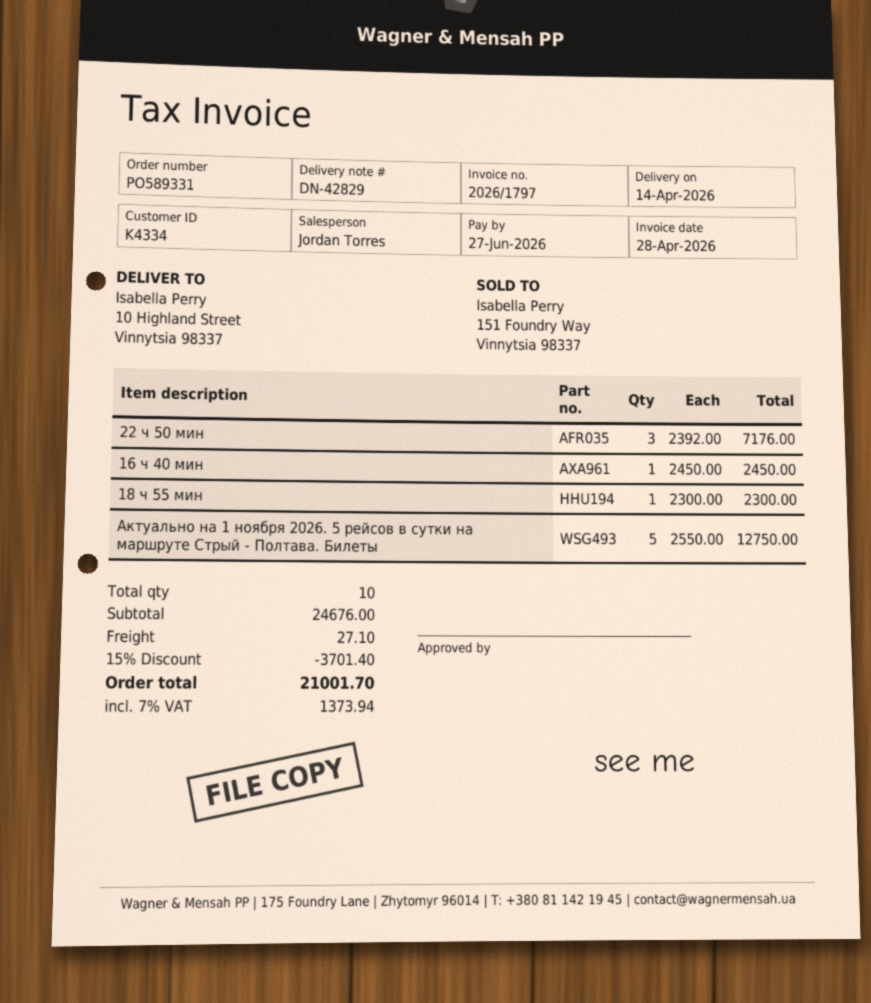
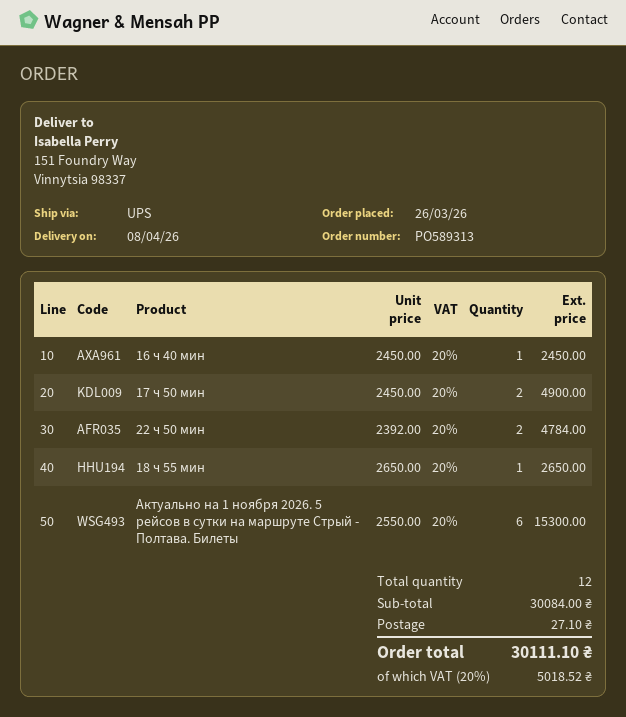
order number: PO589331 -> PO589313
delivery date: 2026-04-14 -> 2026-04-08
ship to: 10 Highland Street, Vinnytsia 98337 -> 151 Foundry Way, Vinnytsia 98337
22 ч 50 мин: 3 x 2392.00 = 7176.00 -> 2 x 2392.00 = 4784.00
18 ч 55 мин: 1 x 2300.00 = 2300.00 -> 1 x 2650.00 = 2650.00
Актуально на 1 ноября 2026. 5 рейсов в сутки на маршруте Стрый - Полтава. Билеты: 5 x 2550.00 = 12750.00 -> 6 x 2550.00 = 15300.00
17 ч 50 мин: none -> 2 x 2450.00 = 4900.00
total quantity: 10 -> 12
subtotal: 24676.00 -> 30084.00
discount: 15% = 3701.40 -> none
tax: 7% = 1373.94 -> 20% = 5018.52
total: 21001.70 -> 30111.10

